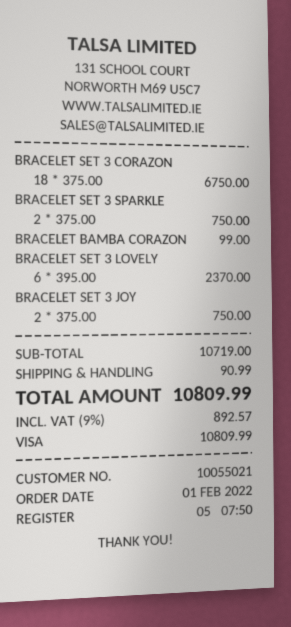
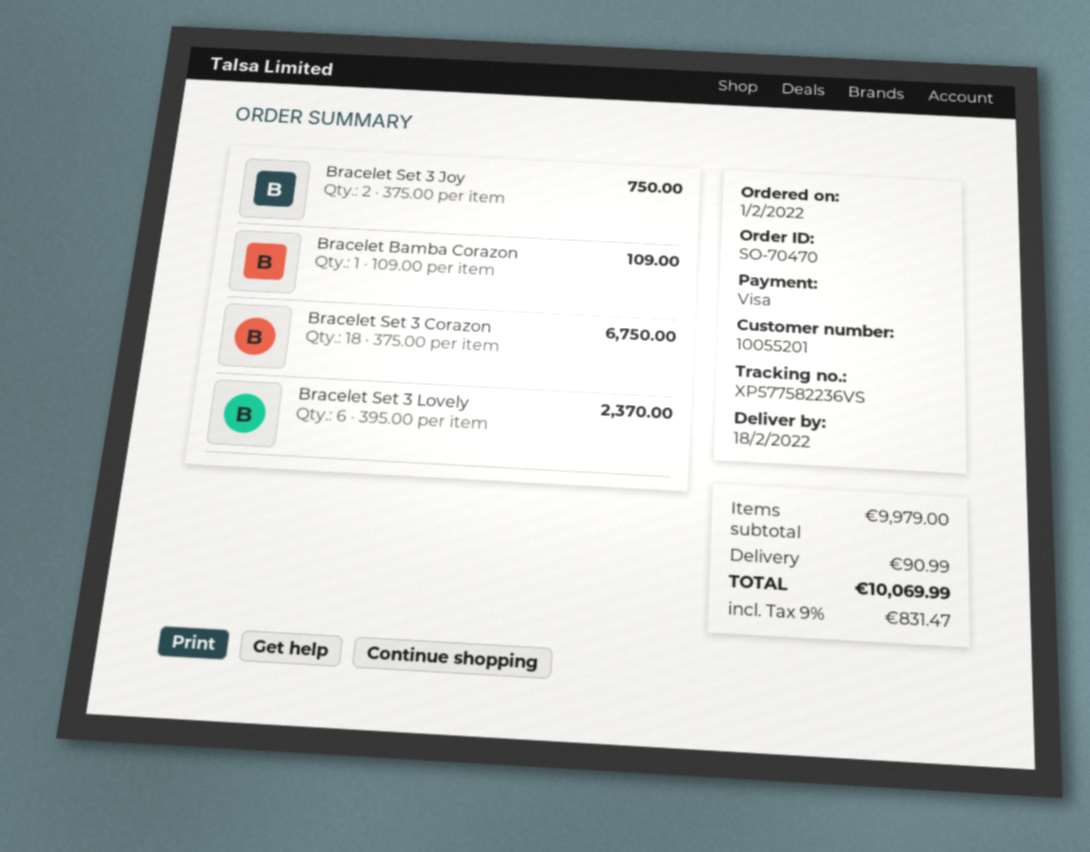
customer number: 10055021 -> 10055201
BRACELET SET 3 SPARKLE: 2 x 375.00 = 750.00 -> none
BRACELET BAMBA CORAZON: 1 x 99.00 = 99.00 -> 1 x 109.00 = 109.00
subtotal: 10719.00 -> 9979.00
tax: 9% = 892.57 -> 9% = 831.47
total: 10809.99 -> 10069.99

